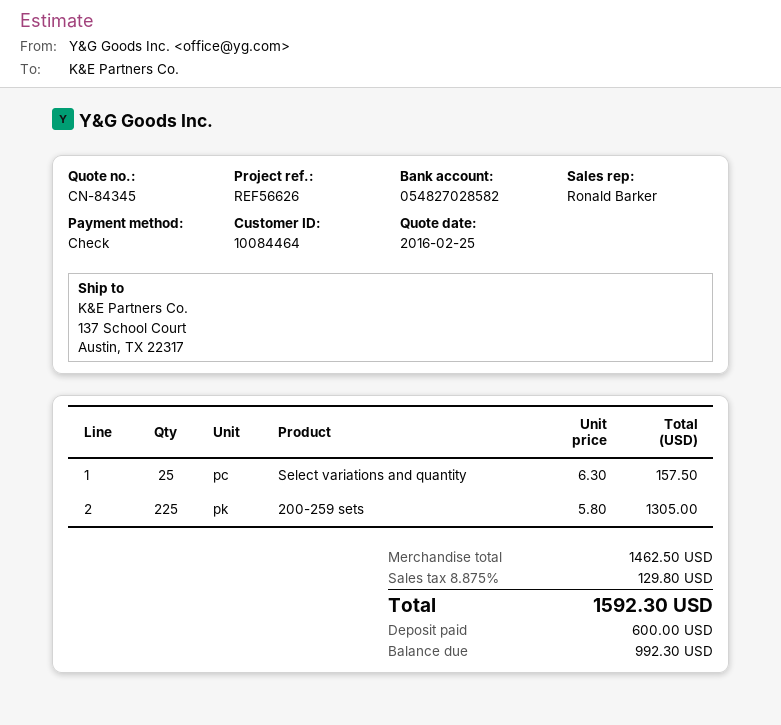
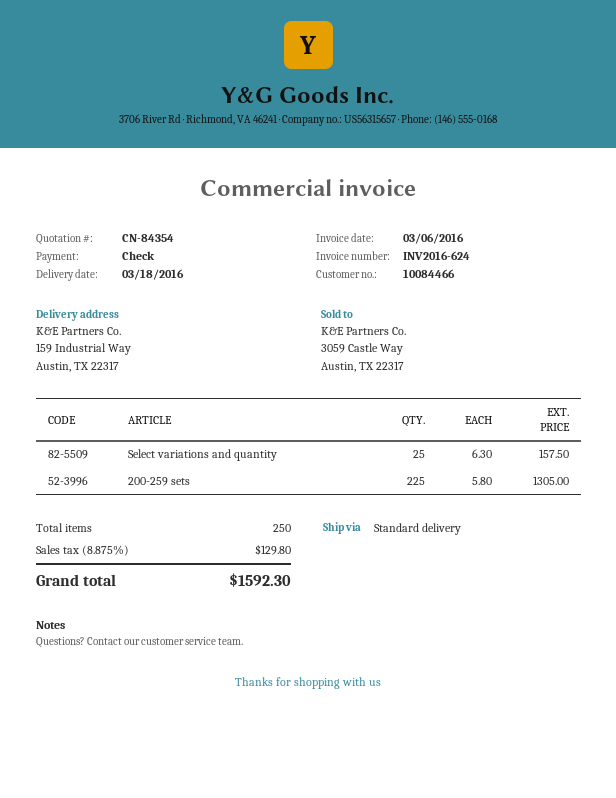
quote number: CN-84345 -> CN-84354
customer number: 10084464 -> 10084466
ship to: 137 School Court, Austin, TX 22317 -> 159 Industrial Way, Austin, TX 22317

